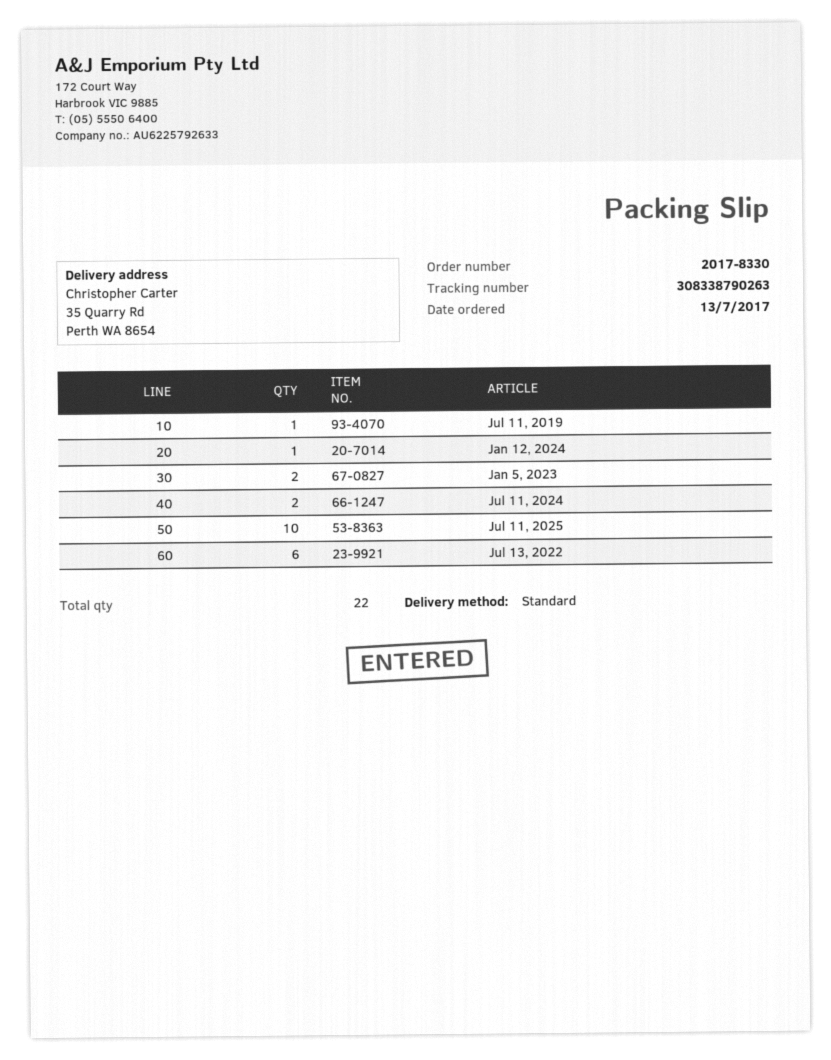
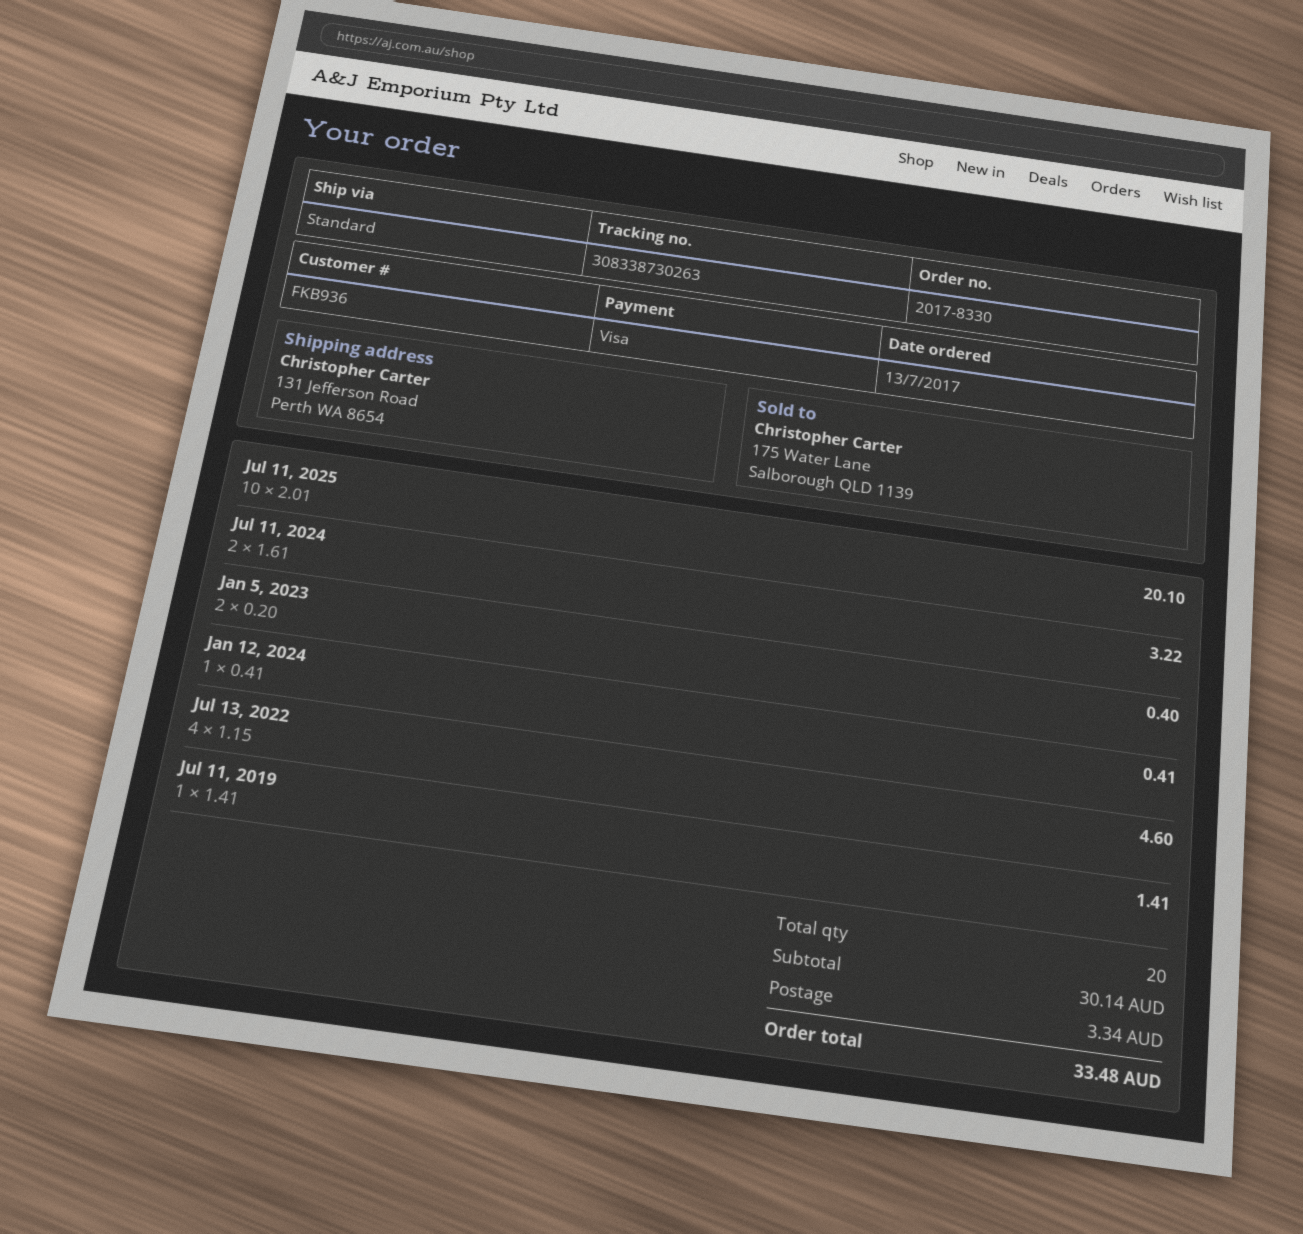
tracking number: 308338790263 -> 308338730263
ship to: 35 Quarry Rd, Perth WA 8654 -> 131 Jefferson Road, Perth WA 8654
Jul 13, 2022: 6 -> 4
total quantity: 22 -> 20

